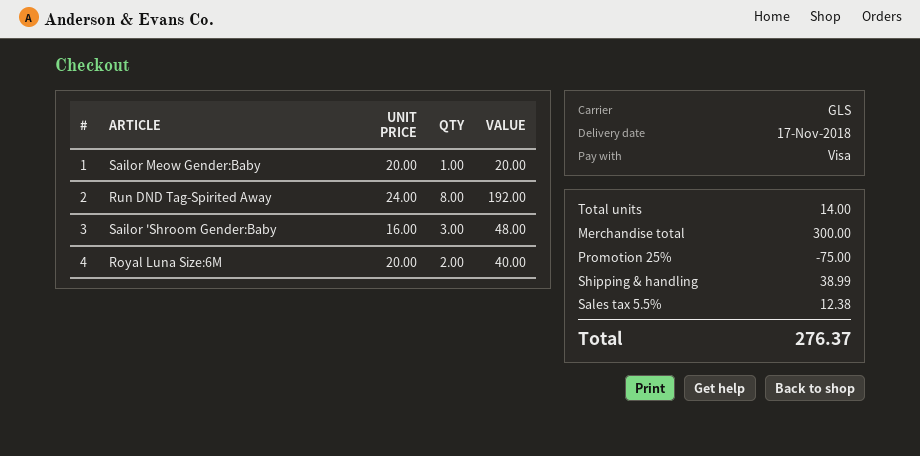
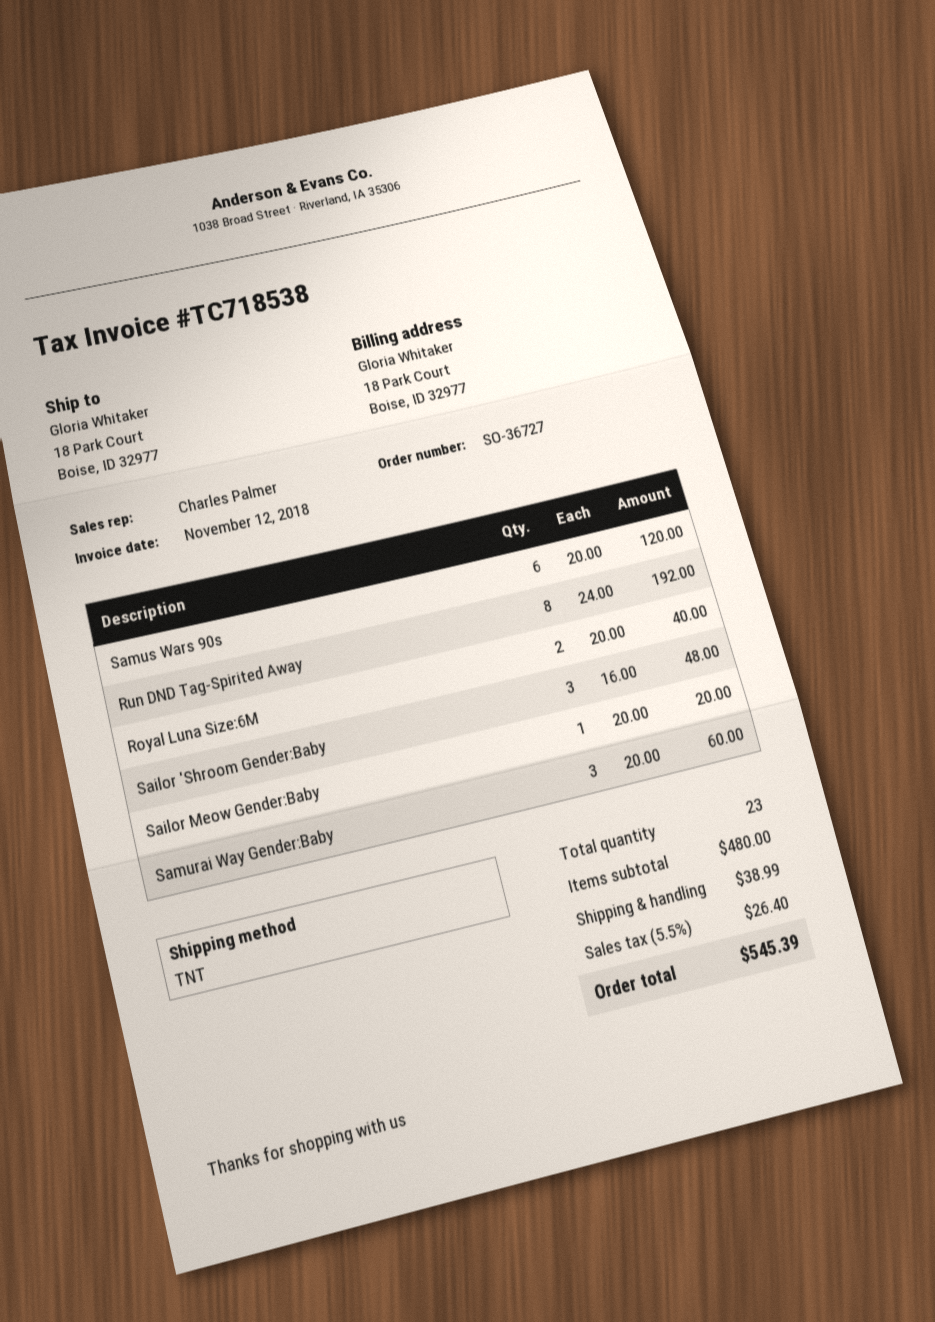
shipping method: GLS -> TNT
Samus Wars 90s: none -> 6 x 20.00 = 120.00
Samurai Way Gender:Baby: none -> 3 x 20.00 = 60.00
total quantity: 14 -> 23
subtotal: 300.00 -> 480.00
discount: 25% = 75.00 -> none
tax: 5.5% = 12.38 -> 5.5% = 26.40
total: 276.37 -> 545.39

